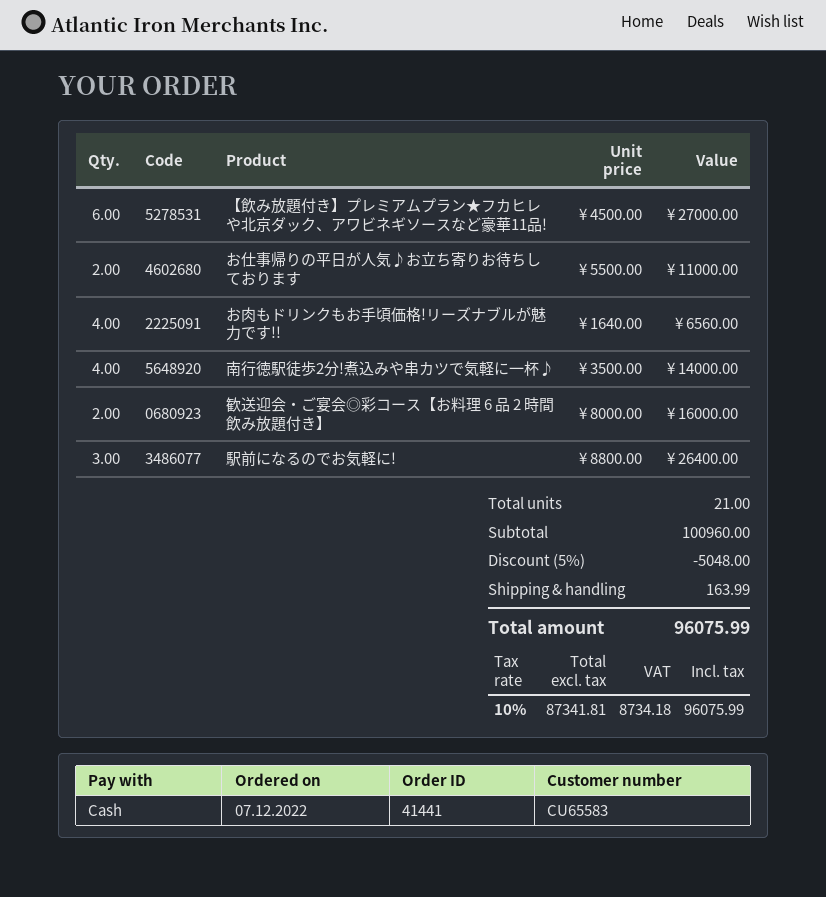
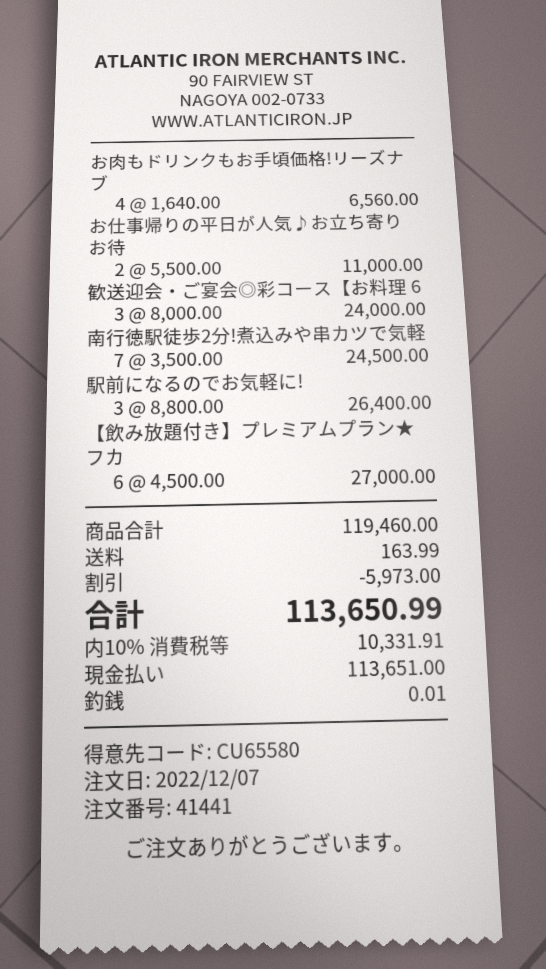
customer number: CU65583 -> CU65580
南行徳駅徒歩2分!煮込みや串カツで気軽に一杯♪: 4 x 3500.00 = 14000.00 -> 7 x 3500.00 = 24500.00
歓送迎会・ご宴会◎彩コース【お料理 6 品 2 時間飲み放題付き】: 2 x 8000.00 = 16000.00 -> 3 x 8000.00 = 24000.00
subtotal: 100960.00 -> 119460.00
discount: 5048.00 -> 5973.00
tax: 10% = 8734.18 -> 10% = 10331.91
total: 96075.99 -> 113650.99

